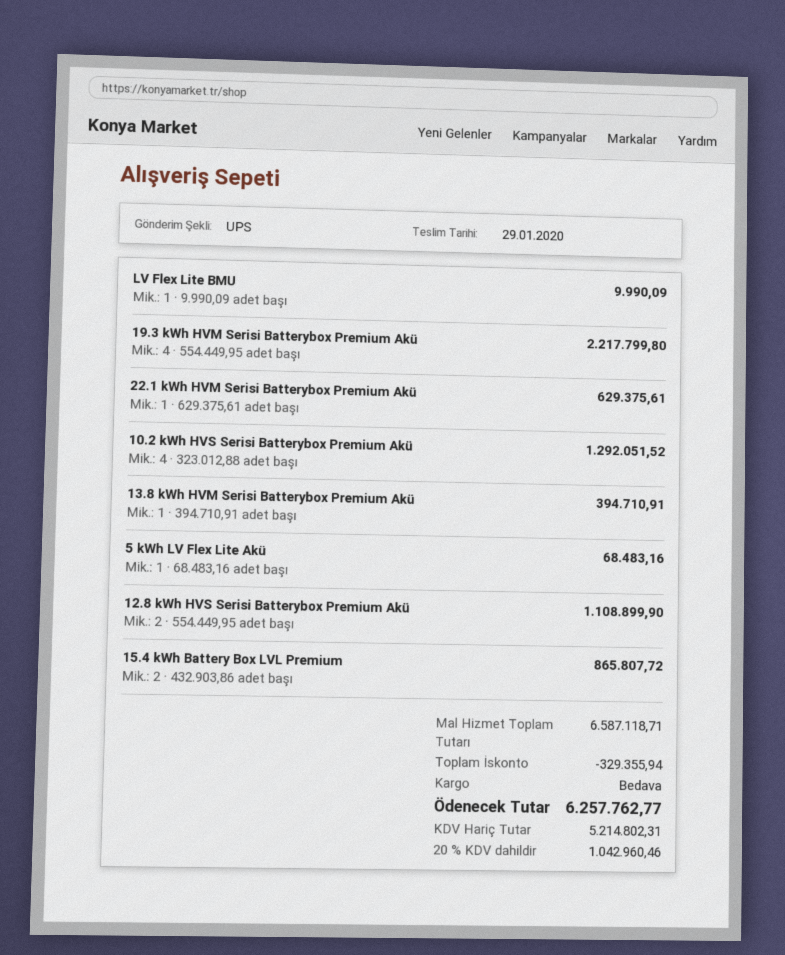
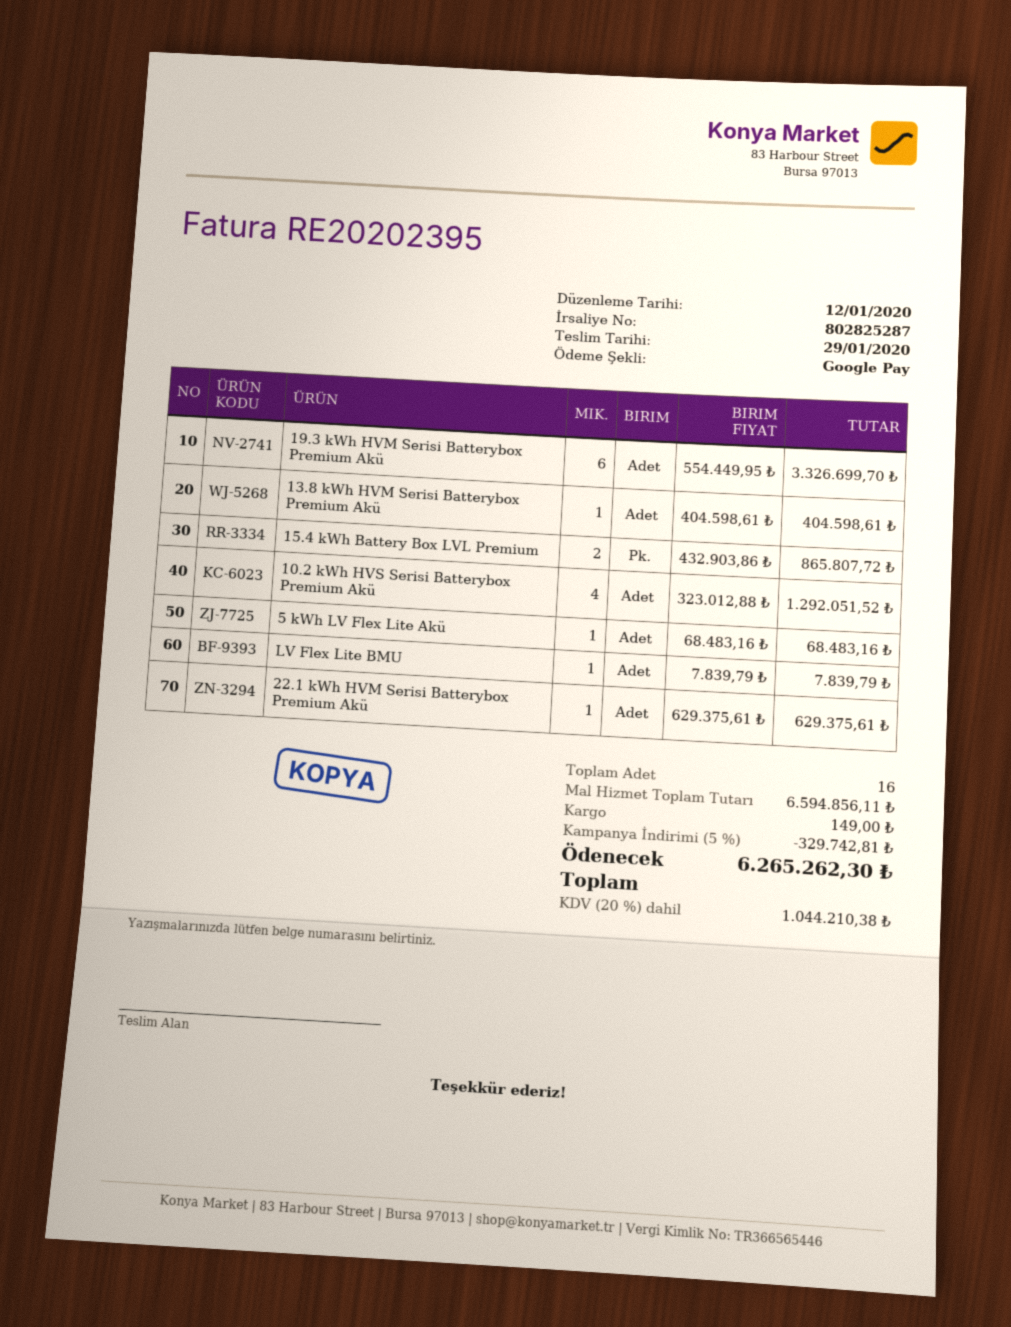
LV Flex Lite BMU: 1 x 9990.09 = 9990.09 -> 1 x 7839.79 = 7839.79
19.3 kWh HVM Serisi Batterybox Premium Akü: 4 x 554449.95 = 2217799.80 -> 6 x 554449.95 = 3326699.70
13.8 kWh HVM Serisi Batterybox Premium Akü: 1 x 394710.91 = 394710.91 -> 1 x 404598.61 = 404598.61
12.8 kWh HVS Serisi Batterybox Premium Akü: 2 x 554449.95 = 1108899.90 -> none
subtotal: 6587118.71 -> 6594856.11
discount: 329355.94 -> 329742.81
shipping: 0.00 -> 149.00
tax: 20% = 1042960.46 -> 20% = 1044210.38
total: 6257762.77 -> 6265262.30

